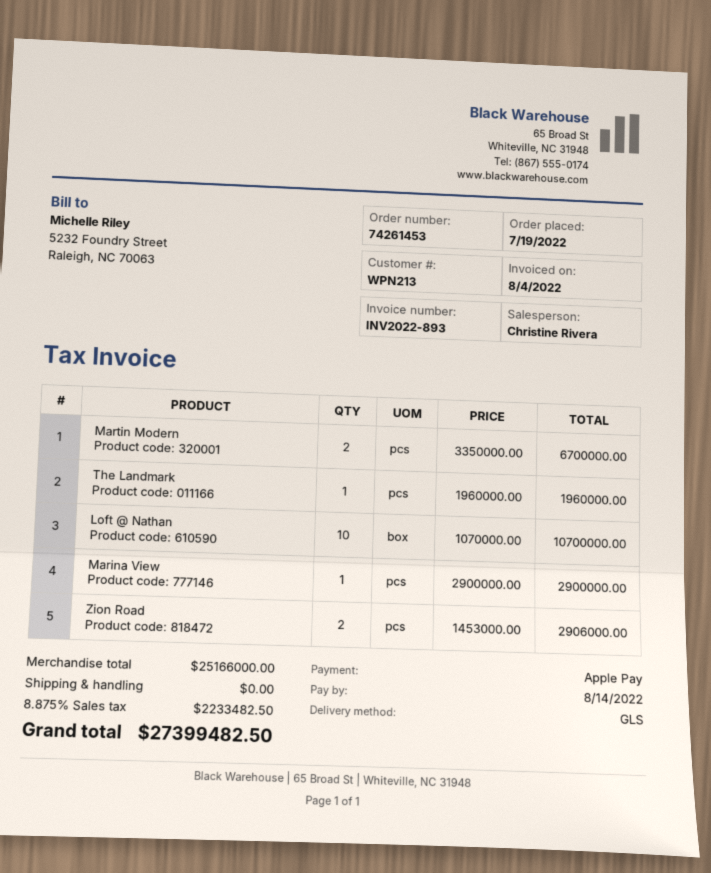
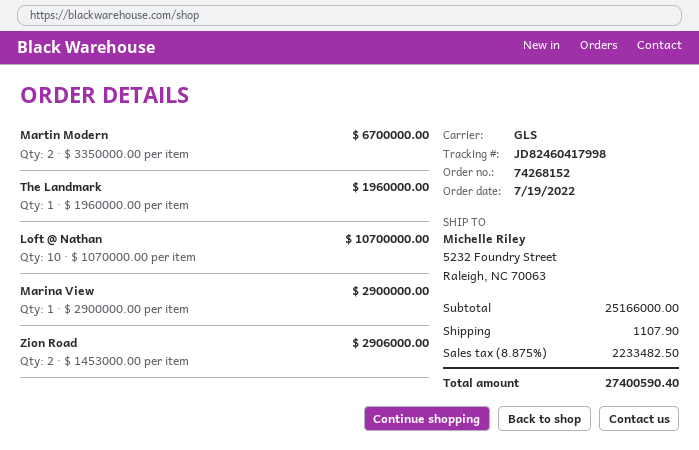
order number: 74261453 -> 74268152
shipping: 0.00 -> 1107.90
total: 27399482.50 -> 27400590.40

